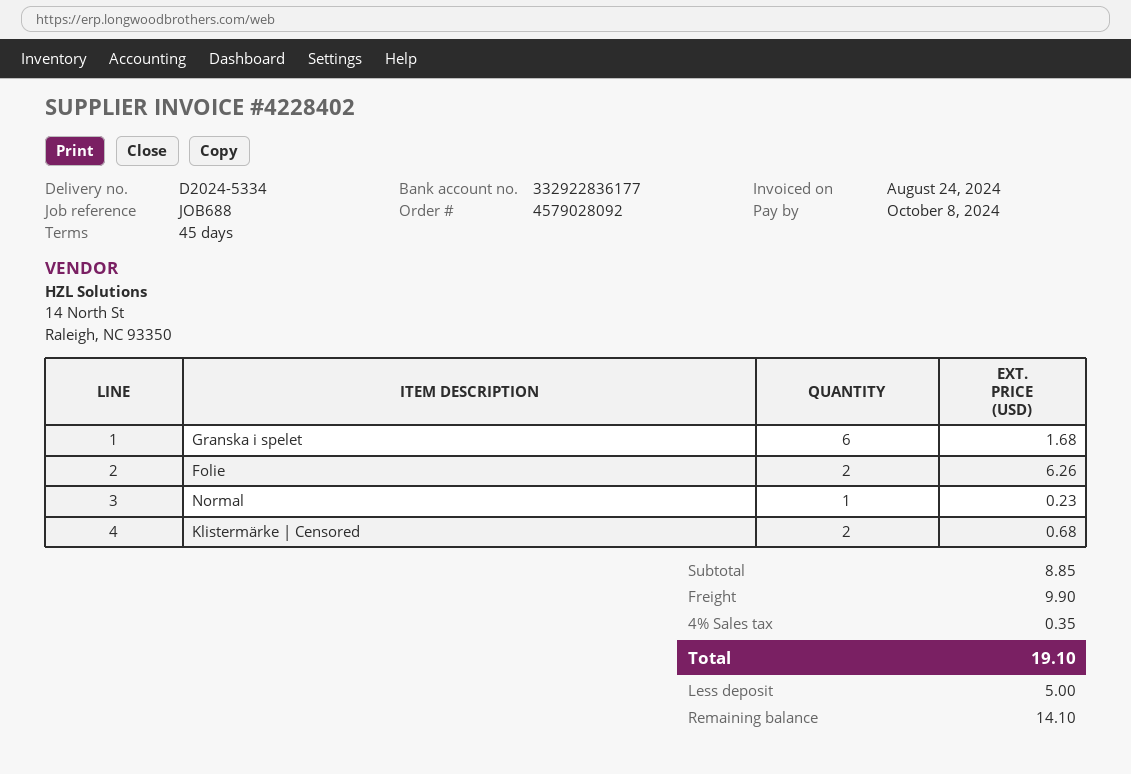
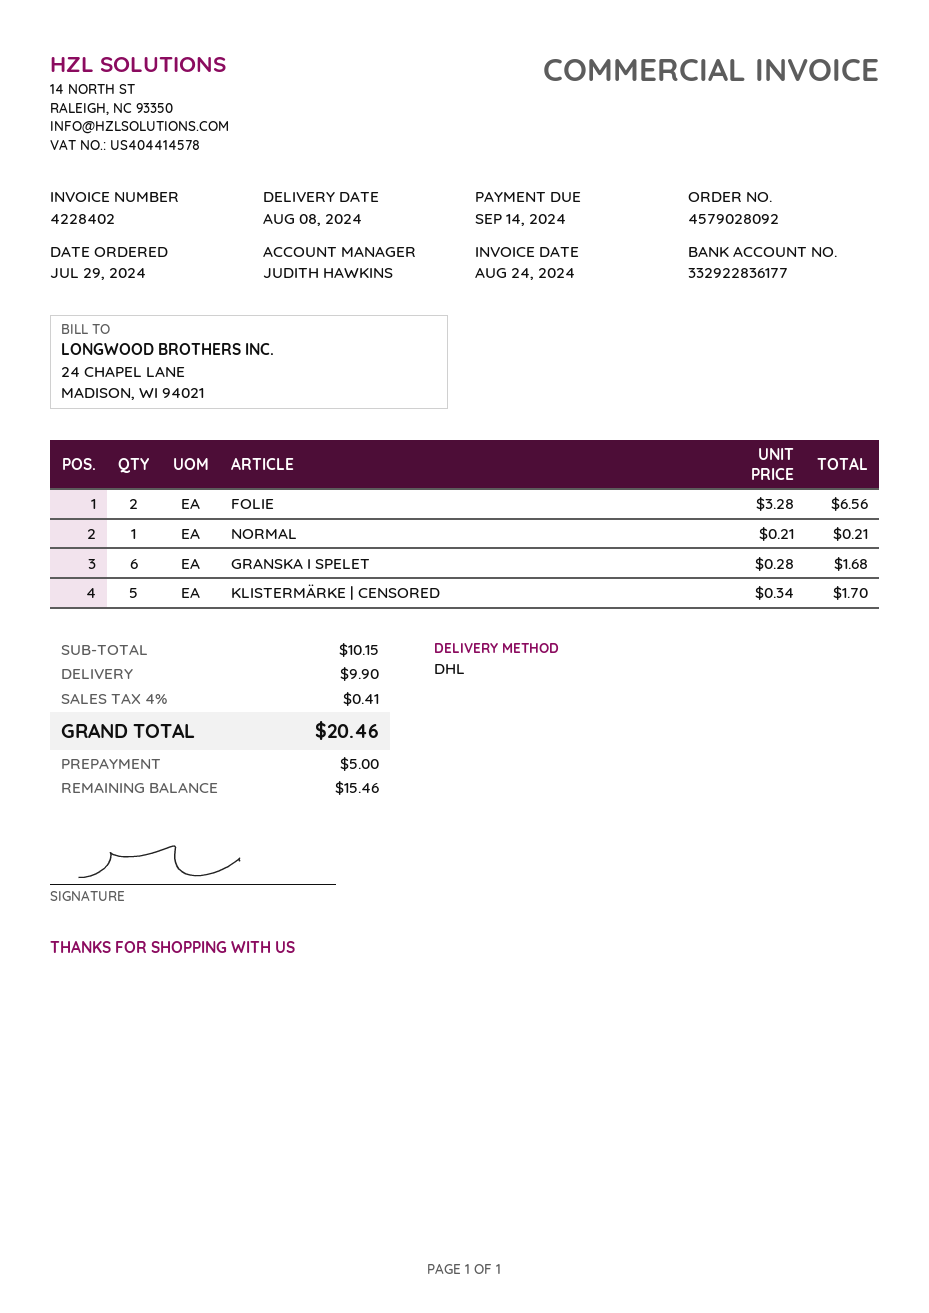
due date: 2024-10-08 -> 2024-09-14
Folie: 2 for 6.26 -> 2 for 6.56
Normal: 1 for 0.23 -> 1 for 0.21
Klistermärke | Censored: 2 for 0.68 -> 5 for 1.70
subtotal: 8.85 -> 10.15
tax: 4% = 0.35 -> 4% = 0.41
total: 19.10 -> 20.46
balance: 14.10 -> 15.46

